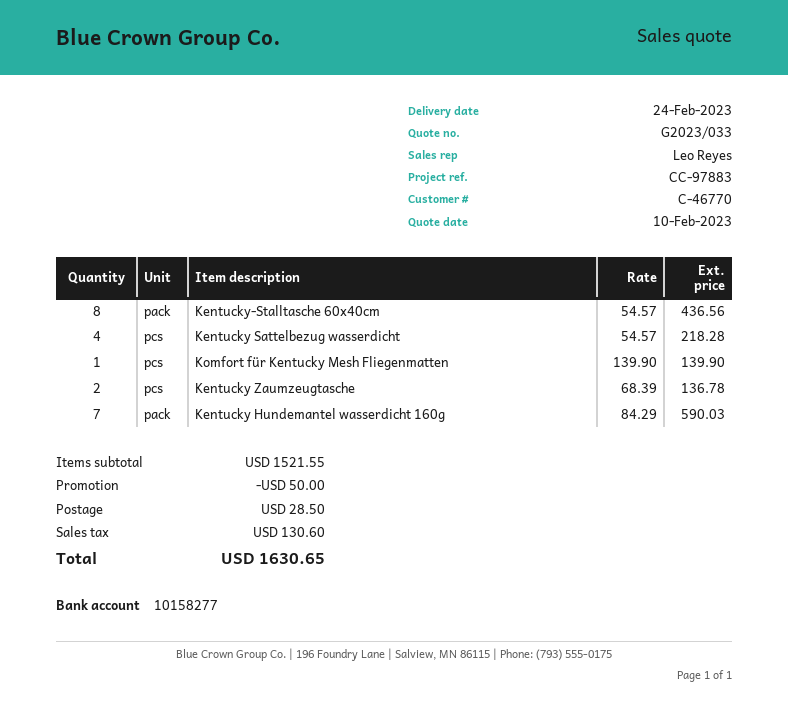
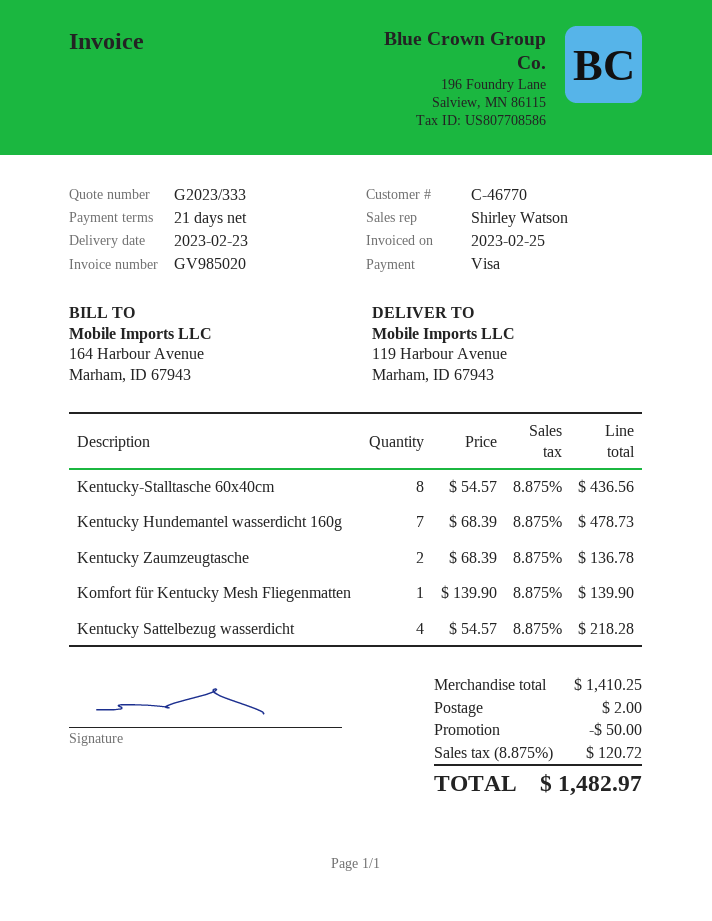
quote number: G2023/033 -> G2023/333
delivery date: 2023-02-24 -> 2023-02-23
sales rep: Leo Reyes -> Shirley Watson
Kentucky Hundemantel wasserdicht 160g: 7 x 84.29 = 590.03 -> 7 x 68.39 = 478.73
subtotal: 1521.55 -> 1410.25
shipping: 28.50 -> 2.00
tax: 130.60 -> 120.72
total: 1630.65 -> 1482.97

